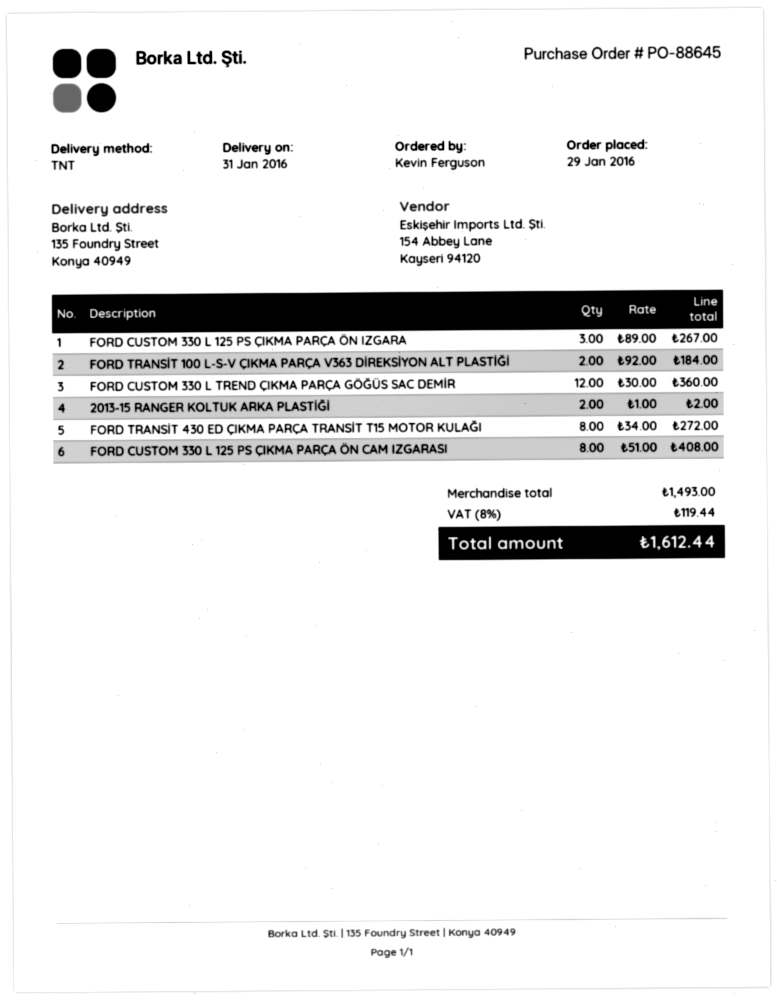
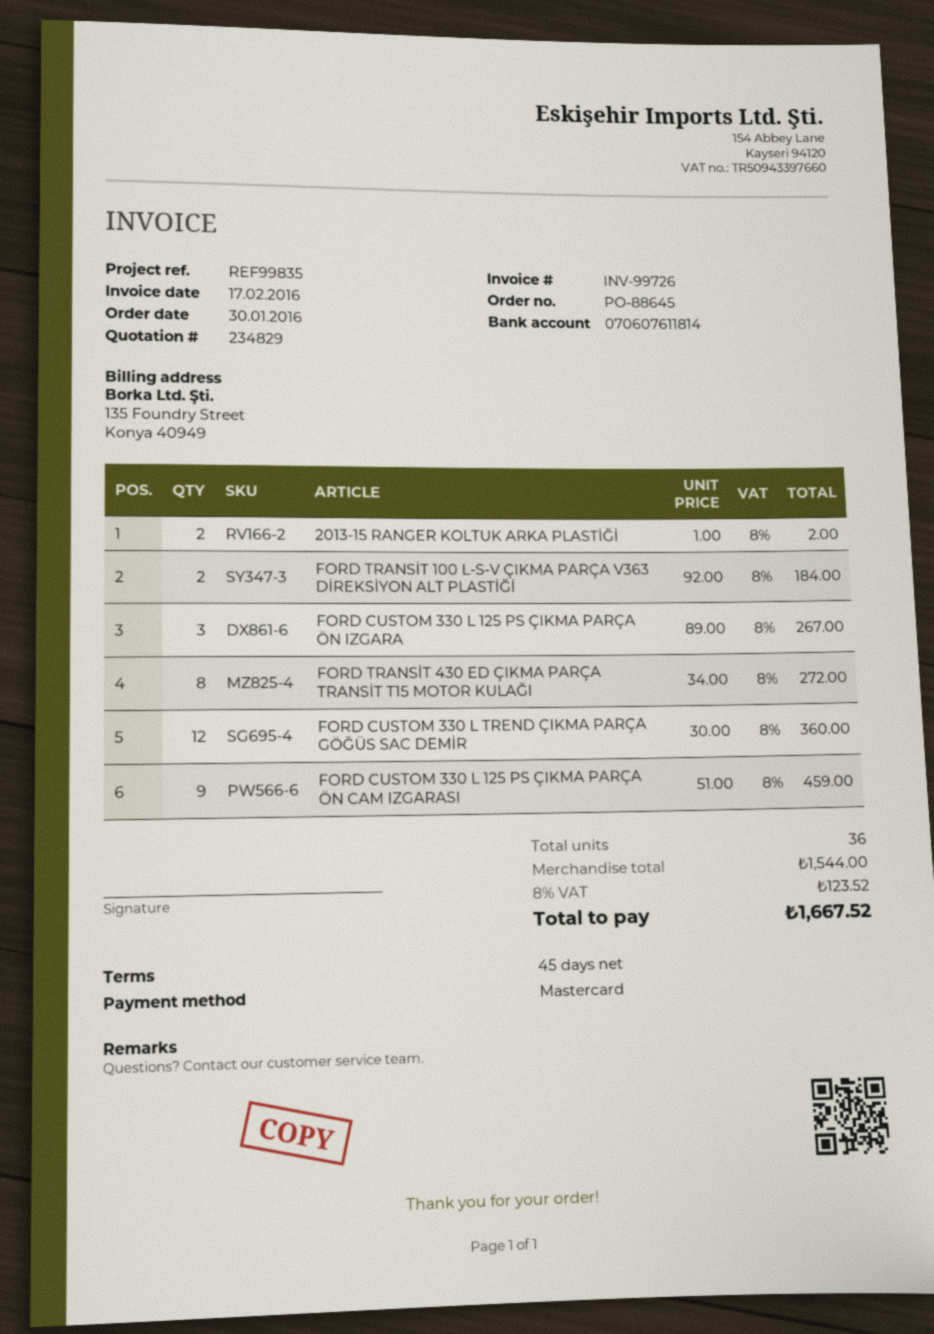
order date: 2016-01-29 -> 2016-01-30
FORD CUSTOM 330 L 125 PS ÇIKMA PARÇA ÖN CAM IZGARASI: 8 x 51.00 = 408.00 -> 9 x 51.00 = 459.00
subtotal: 1493.00 -> 1544.00
tax: 8% = 119.44 -> 8% = 123.52
total: 1612.44 -> 1667.52

